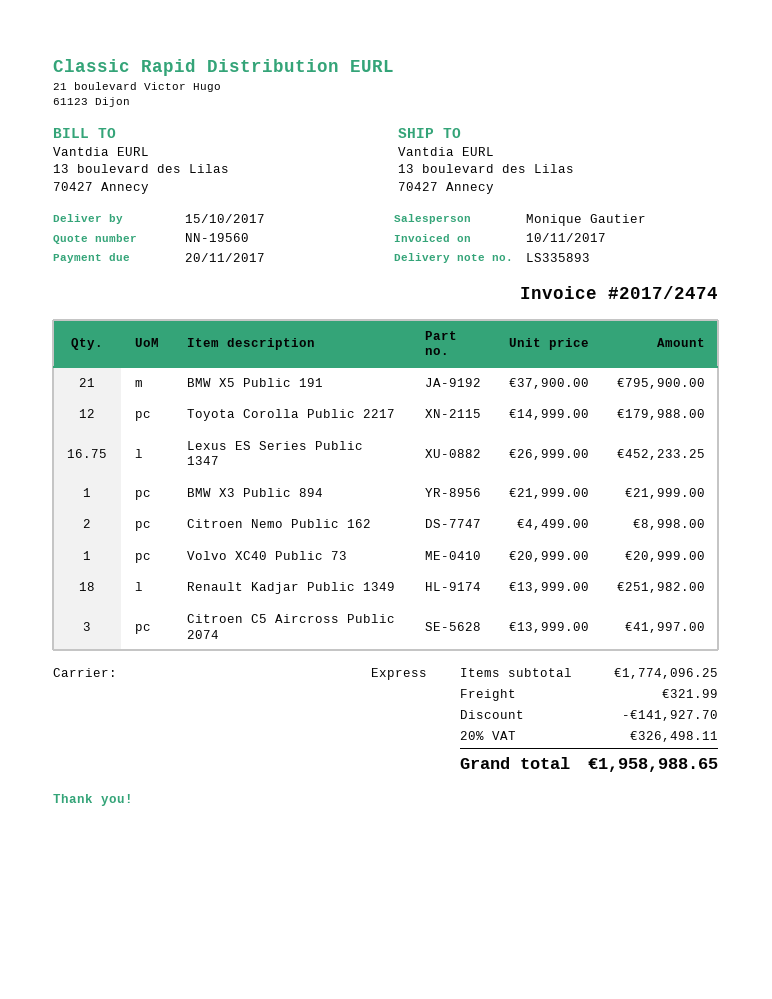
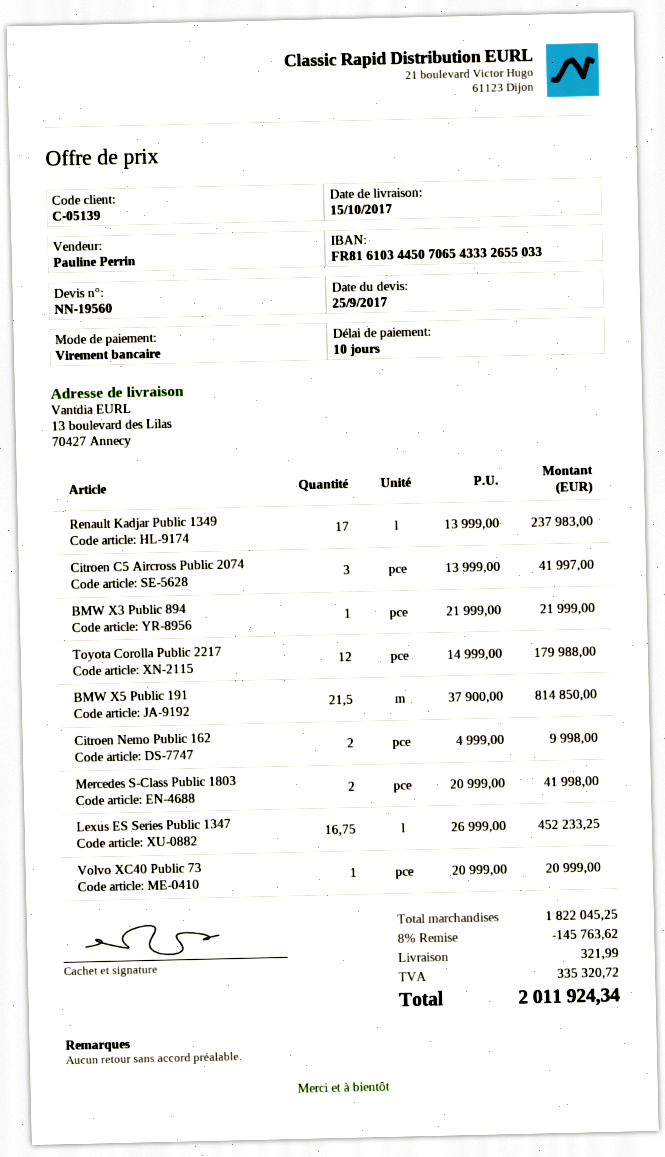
sales rep: Monique Gautier -> Pauline Perrin
BMW X5 Public 191: 21 x 37900.00 = 795900.00 -> 21.5 x 37900.00 = 814850.00
Citroen Nemo Public 162: 2 x 4499.00 = 8998.00 -> 2 x 4999.00 = 9998.00
Renault Kadjar Public 1349: 18 x 13999.00 = 251982.00 -> 17 x 13999.00 = 237983.00
Mercedes S-Class Public 1803: none -> 2 x 20999.00 = 41998.00
subtotal: 1774096.25 -> 1822045.25
discount: 141927.70 -> 145763.62
tax: 326498.11 -> 335320.72
total: 1958988.65 -> 2011924.34

